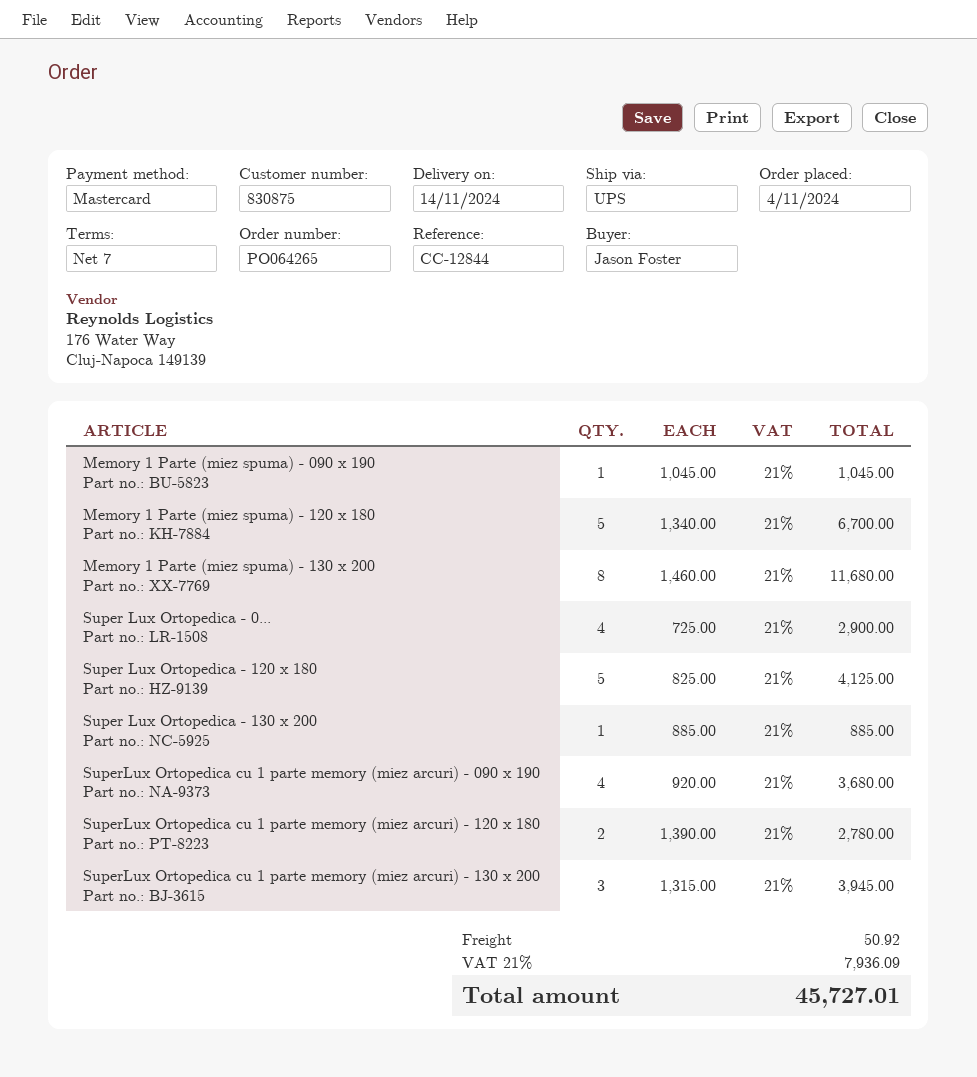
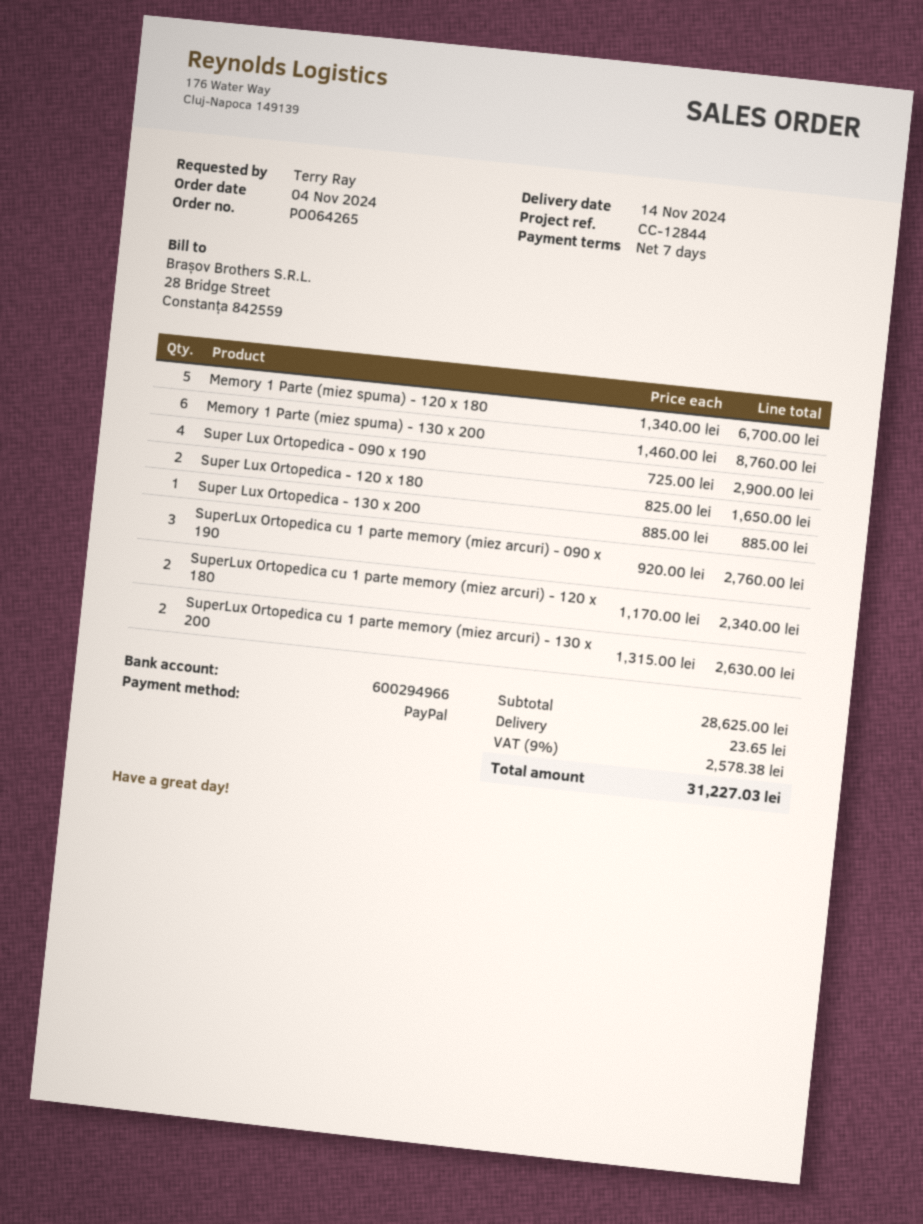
ordered by: Jason Foster -> Terry Ray
payment method: Mastercard -> PayPal
Memory 1 Parte (miez spuma) - 090 x 190: 1 x 1045.00 = 1045.00 -> none
Memory 1 Parte (miez spuma) - 130 x 200: 8 x 1460.00 = 11680.00 -> 6 x 1460.00 = 8760.00
Super Lux Ortopedica - 120 x 180: 5 x 825.00 = 4125.00 -> 2 x 825.00 = 1650.00
SuperLux Ortopedica cu 1 parte memory (miez arcuri) - 090 x 190: 4 x 920.00 = 3680.00 -> 3 x 920.00 = 2760.00
SuperLux Ortopedica cu 1 parte memory (miez arcuri) - 120 x 180: 2 x 1390.00 = 2780.00 -> 2 x 1170.00 = 2340.00
SuperLux Ortopedica cu 1 parte memory (miez arcuri) - 130 x 200: 3 x 1315.00 = 3945.00 -> 2 x 1315.00 = 2630.00
shipping: 50.92 -> 23.65
tax: 21% = 7936.09 -> 9% = 2578.38
total: 45727.01 -> 31227.03

